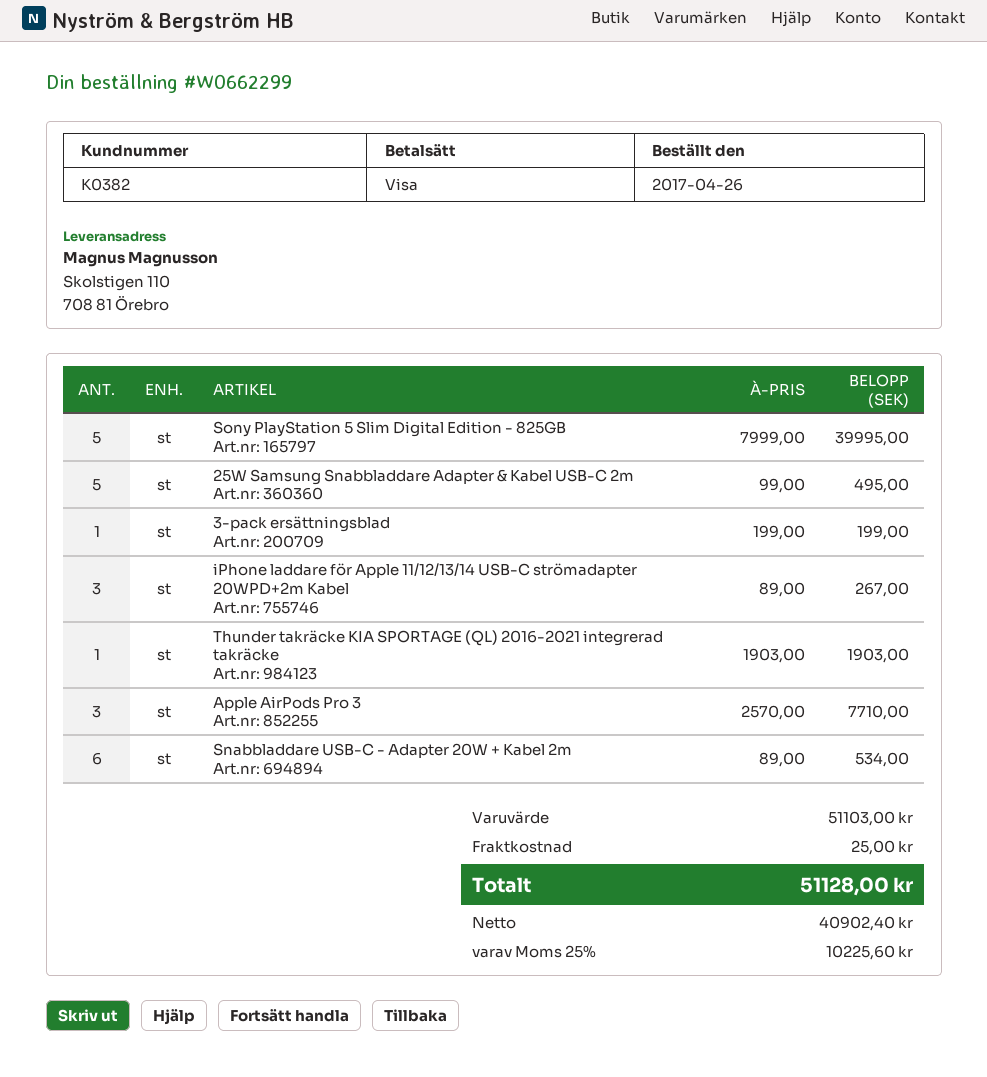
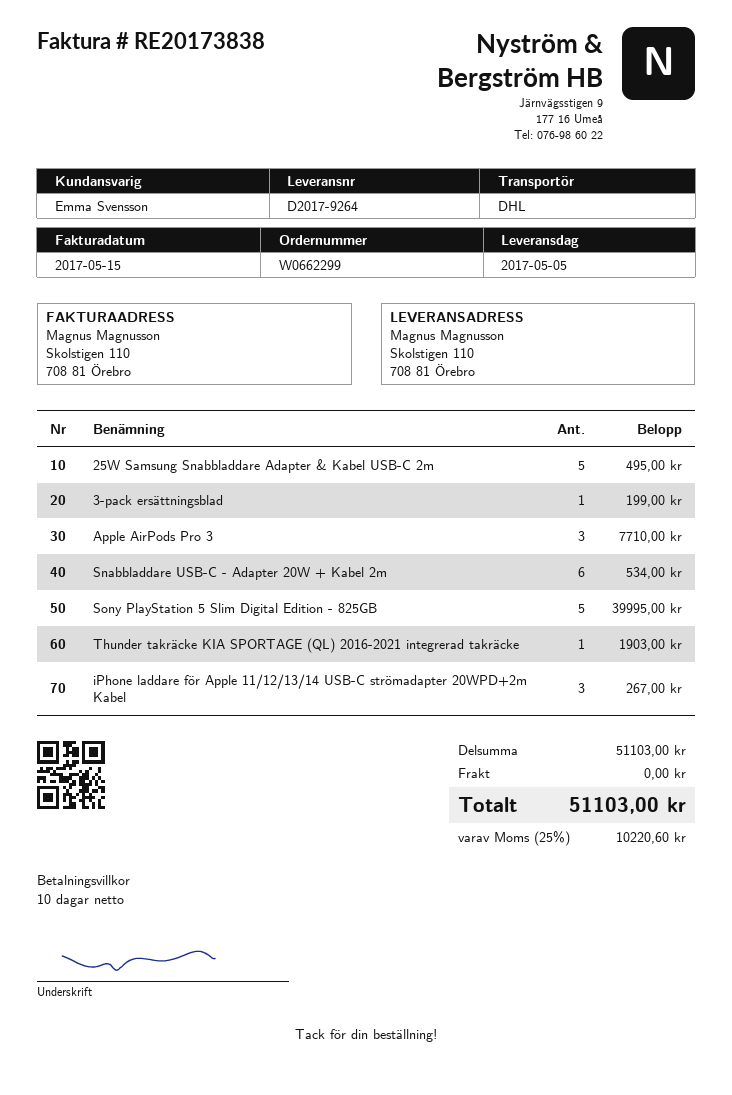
shipping: 25.00 -> 0.00
tax: 25% = 10225.60 -> 25% = 10220.60
total: 51128.00 -> 51103.00

